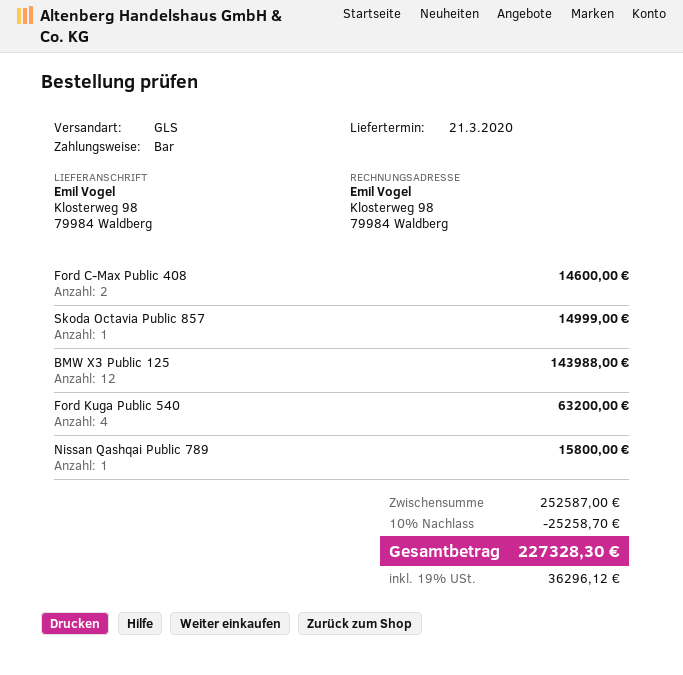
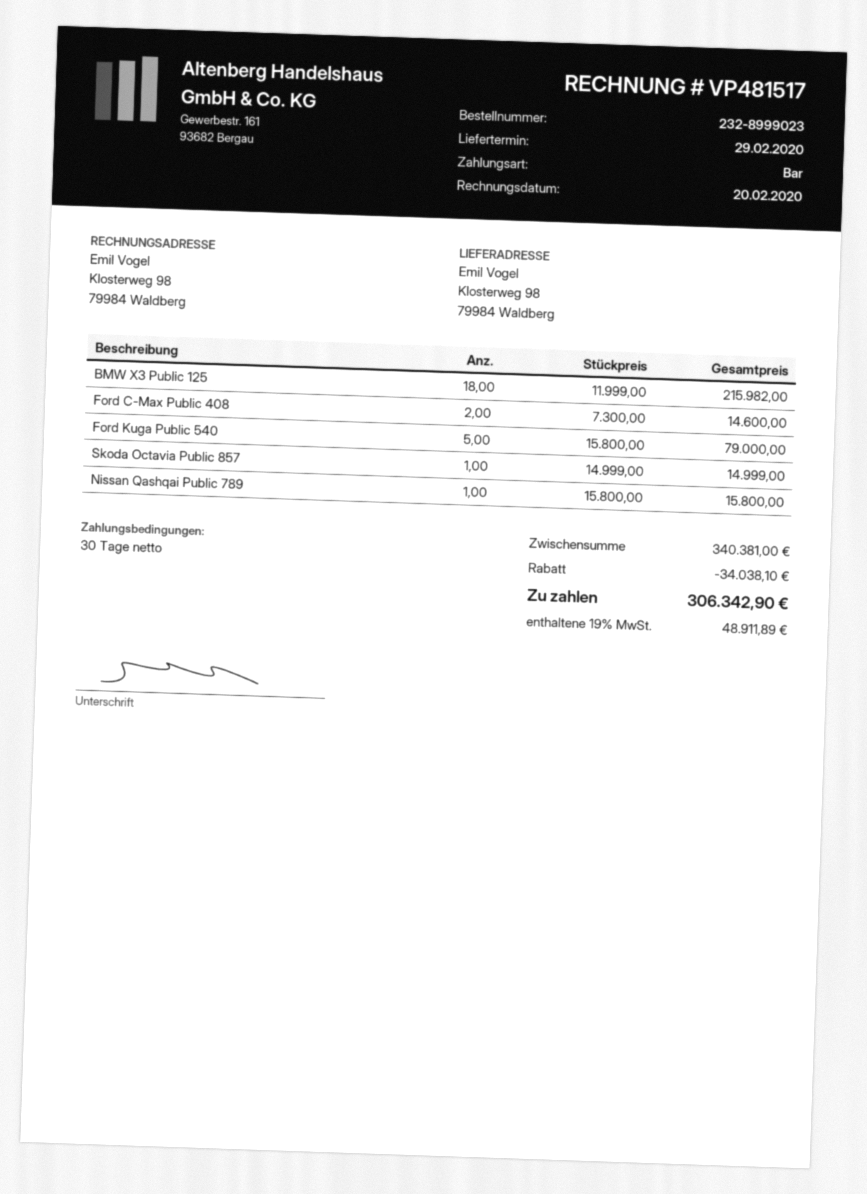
delivery date: 2020-03-21 -> 2020-02-29
BMW X3 Public 125: 12 for 143988.00 -> 18 for 215982.00
Ford Kuga Public 540: 4 for 63200.00 -> 5 for 79000.00
subtotal: 252587.00 -> 340381.00
discount: 25258.70 -> 34038.10
tax: 19% = 36296.12 -> 19% = 48911.89
total: 227328.30 -> 306342.90

